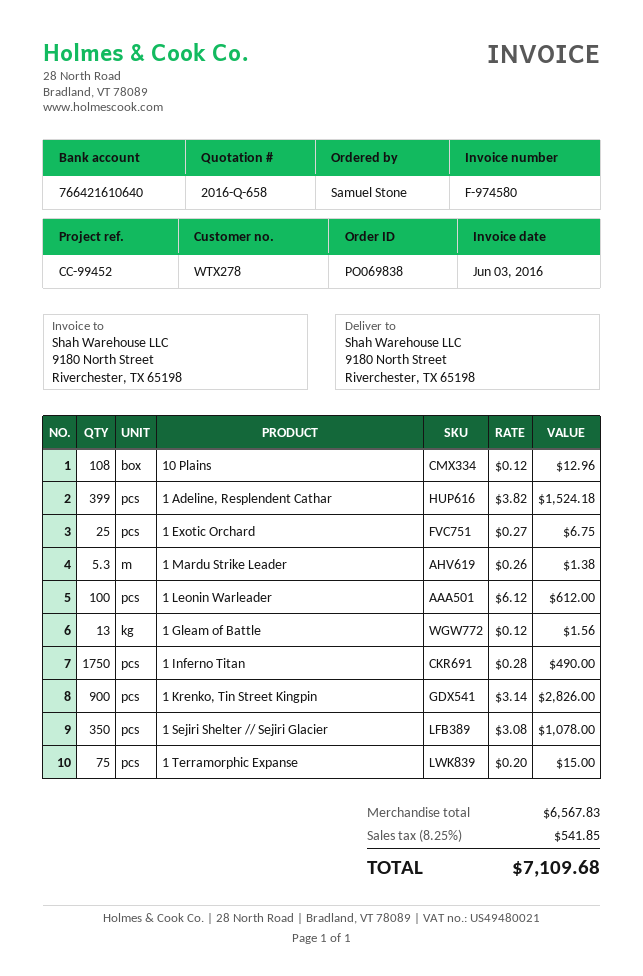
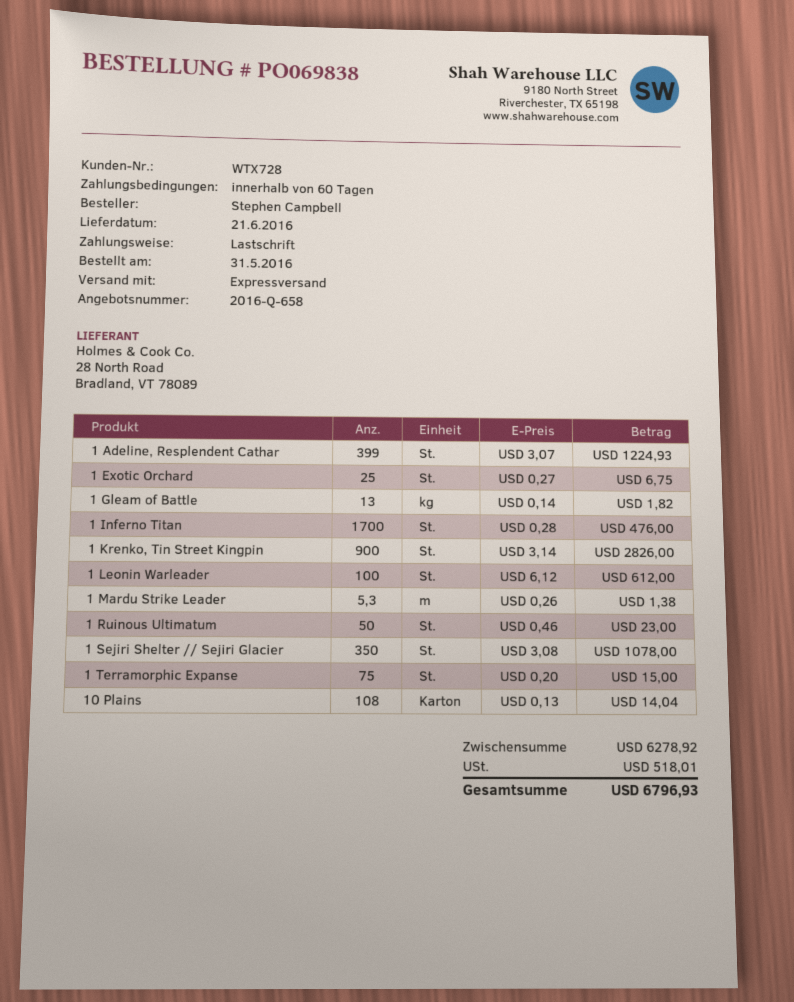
customer number: WTX278 -> WTX728
ordered by: Samuel Stone -> Stephen Campbell
10 Plains: 108 x 0.12 = 12.96 -> 108 x 0.13 = 14.04
1 Adeline, Resplendent Cathar: 399 x 3.82 = 1524.18 -> 399 x 3.07 = 1224.93
1 Gleam of Battle: 13 x 0.12 = 1.56 -> 13 x 0.14 = 1.82
1 Inferno Titan: 1750 x 0.28 = 490.00 -> 1700 x 0.28 = 476.00
1 Ruinous Ultimatum: none -> 50 x 0.46 = 23.00
subtotal: 6567.83 -> 6278.92
tax: 541.85 -> 518.01
total: 7109.68 -> 6796.93

